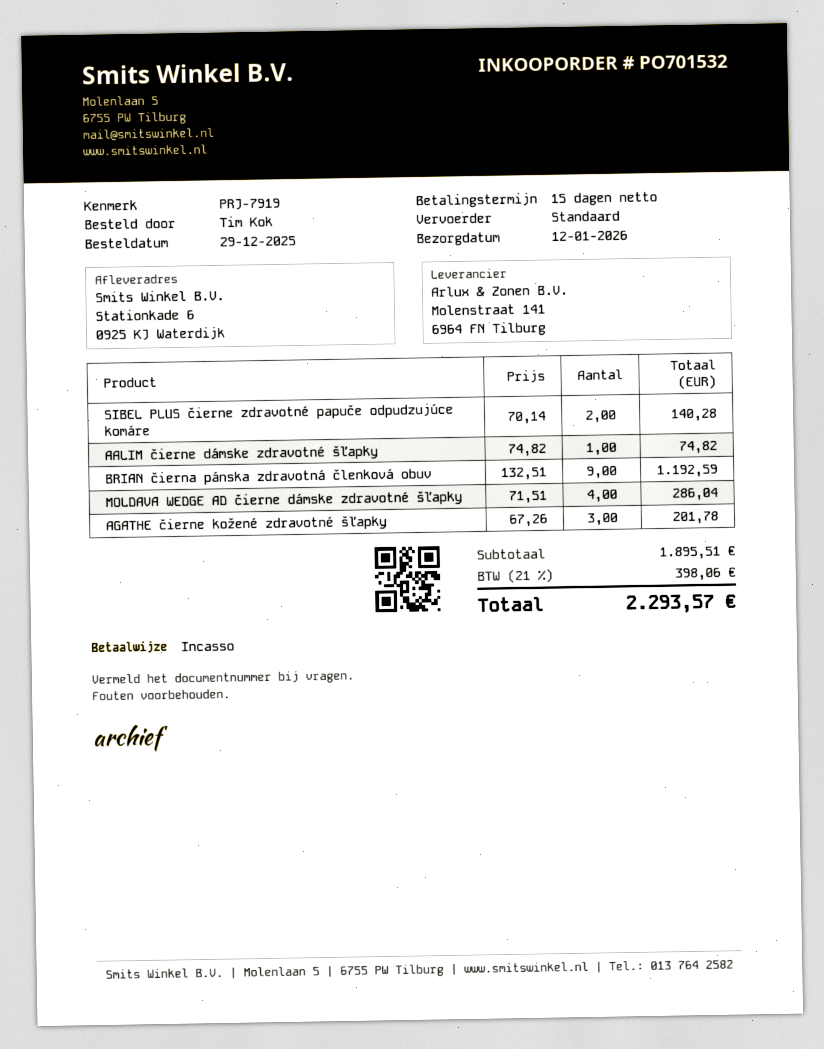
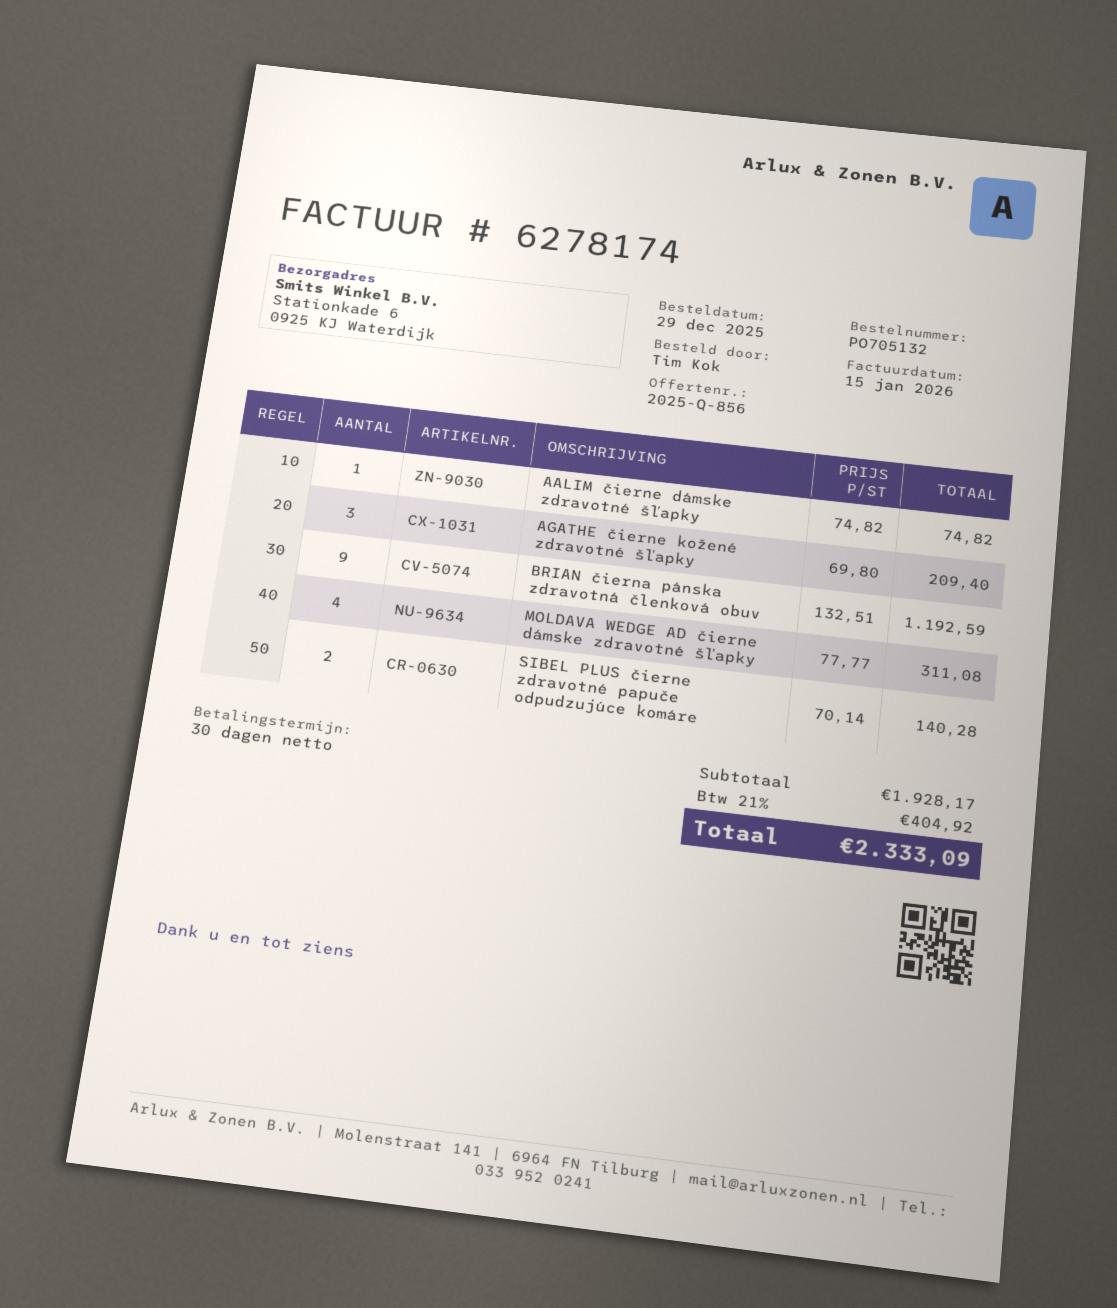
order number: PO701532 -> PO705132
payment terms: 15 days -> 30 days
MOLDAVA WEDGE AD čierne dámske zdravotné šľapky: 4 x 71.51 = 286.04 -> 4 x 77.77 = 311.08
AGATHE čierne kožené zdravotné šľapky: 3 x 67.26 = 201.78 -> 3 x 69.80 = 209.40
subtotal: 1895.51 -> 1928.17
tax: 21% = 398.06 -> 21% = 404.92
total: 2293.57 -> 2333.09

